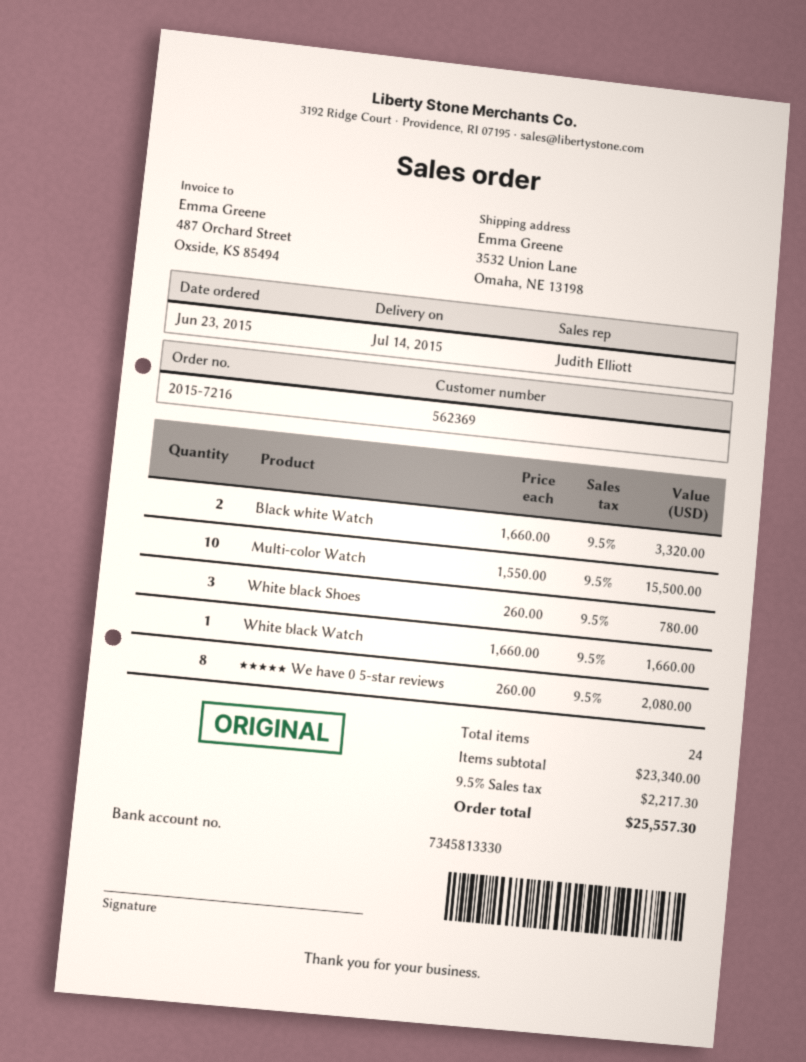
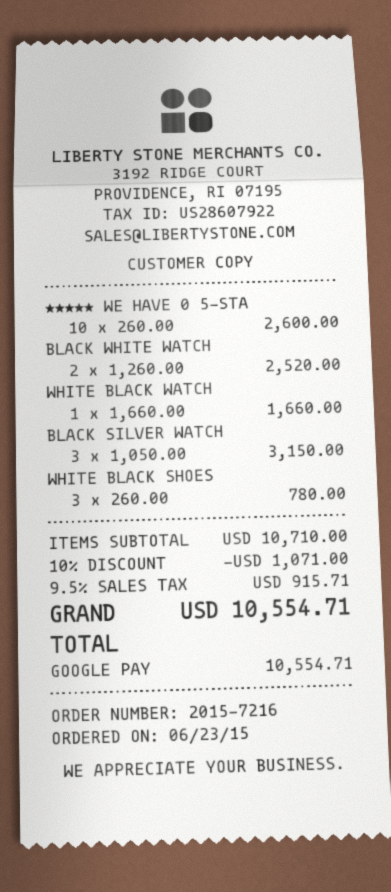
Black white Watch: 2 x 1660.00 = 3320.00 -> 2 x 1260.00 = 2520.00
Multi-color Watch: 10 x 1550.00 = 15500.00 -> none
★★★★★ We have 0 5-star reviews: 8 x 260.00 = 2080.00 -> 10 x 260.00 = 2600.00
BLACK SILVER WATCH: none -> 3 x 1050.00 = 3150.00
subtotal: 23340.00 -> 10710.00
discount: none -> 10% = 1071.00
tax: 9.5% = 2217.30 -> 9.5% = 915.71
total: 25557.30 -> 10554.71

